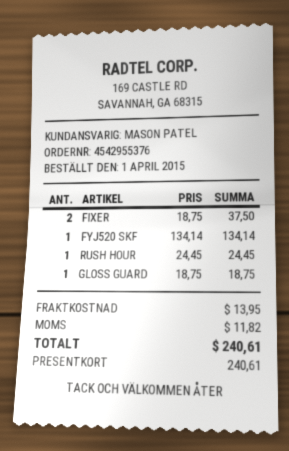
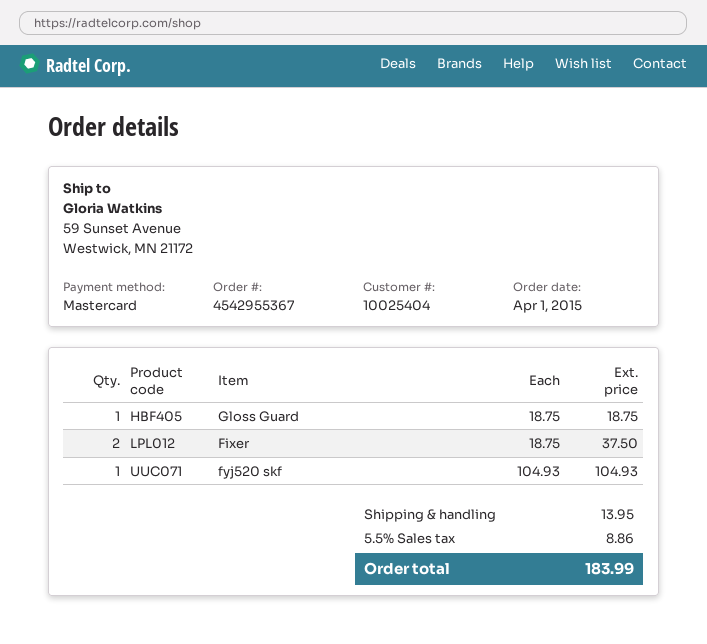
order number: 4542955376 -> 4542955367
payment method: gift card -> Mastercard
FYJ520 SKF: 1 x 134.14 = 134.14 -> 1 x 104.93 = 104.93
RUSH HOUR: 1 x 24.45 = 24.45 -> none
tax: 11.82 -> 8.86
total: 240.61 -> 183.99

